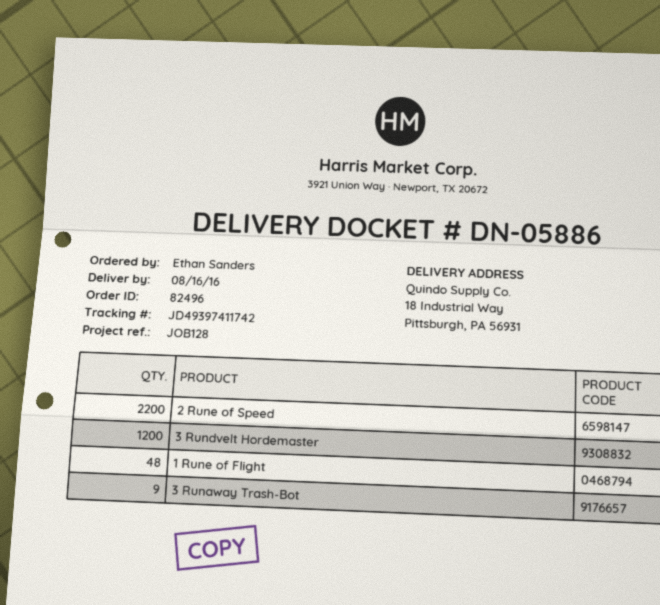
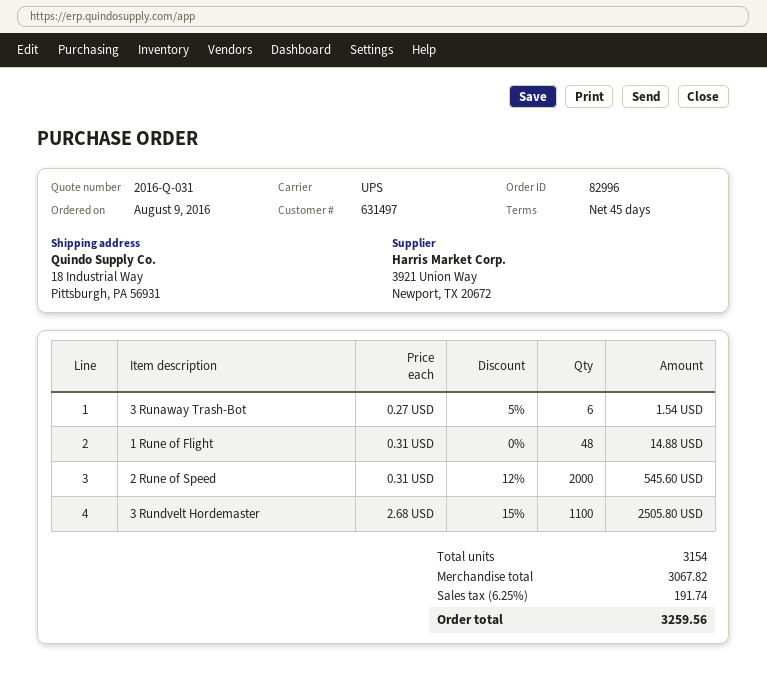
order number: 82496 -> 82996
2 Rune of Speed: 2200 -> 2000
3 Rundvelt Hordemaster: 1200 -> 1100
3 Runaway Trash-Bot: 9 -> 6

